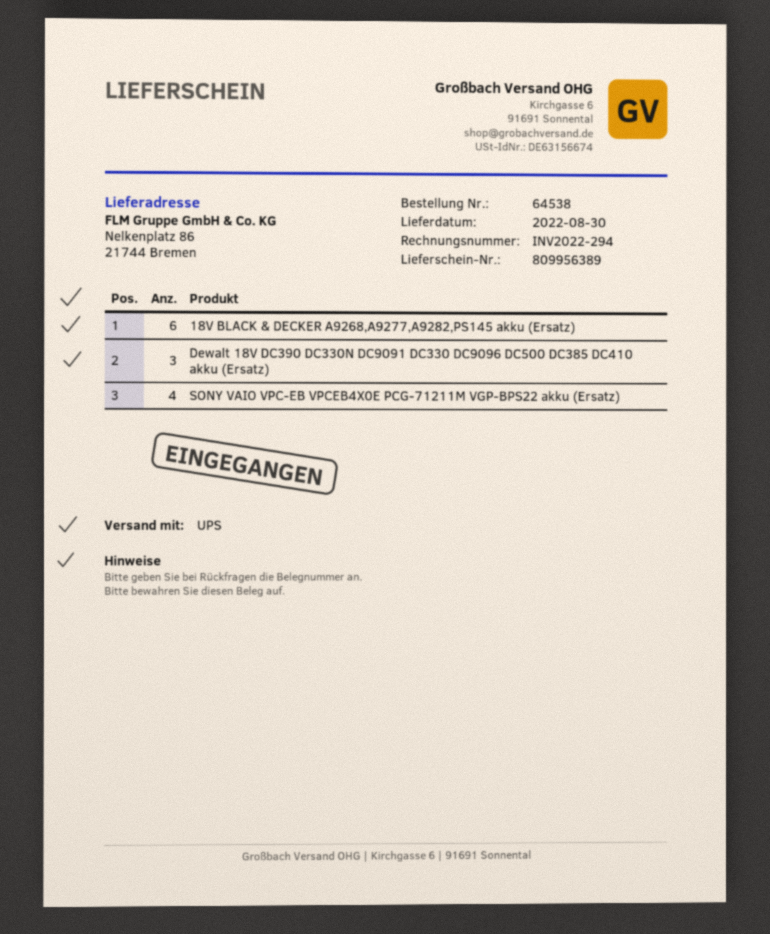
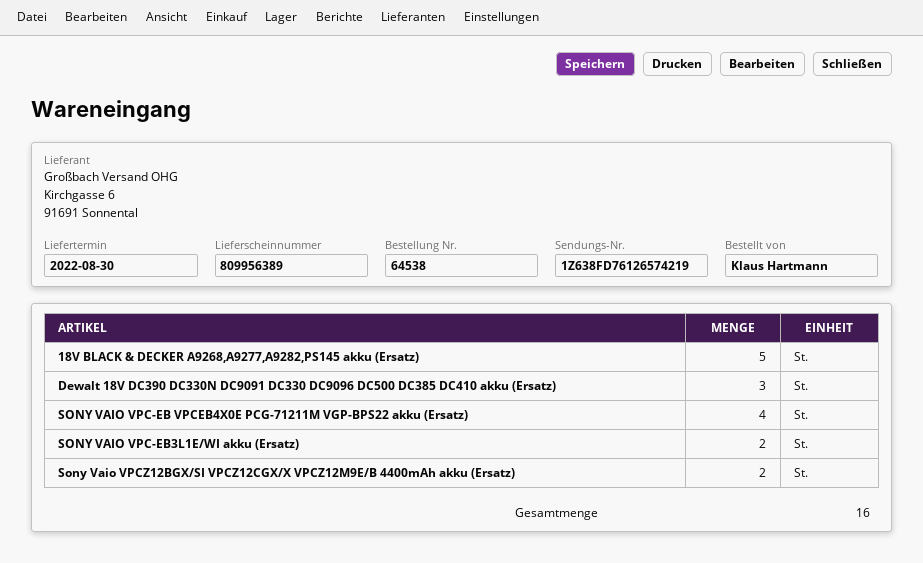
18V BLACK & DECKER A9268,A9277,A9282,PS145 akku (Ersatz): 6 -> 5
SONY VAIO VPC-EB3L1E/WI akku (Ersatz): none -> 2
Sony Vaio VPCZ12BGX/SI VPCZ12CGX/X VPCZ12M9E/B 4400mAh akku (Ersatz): none -> 2

